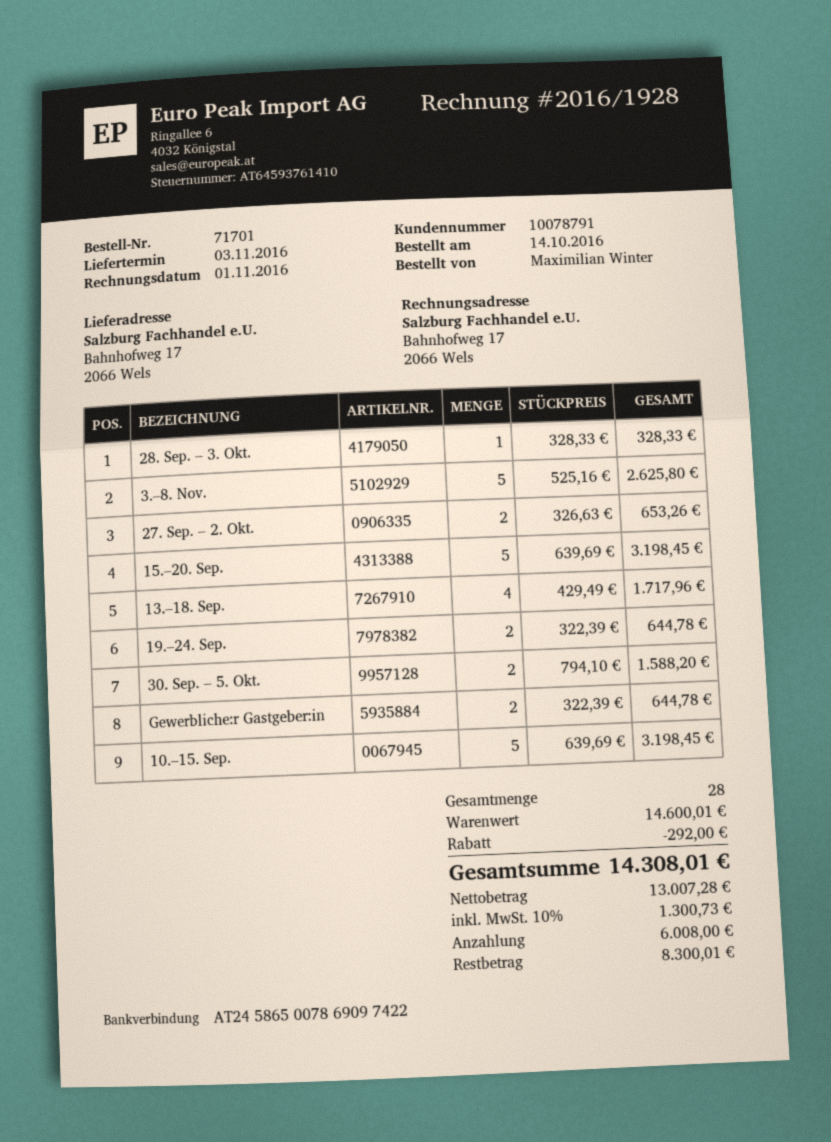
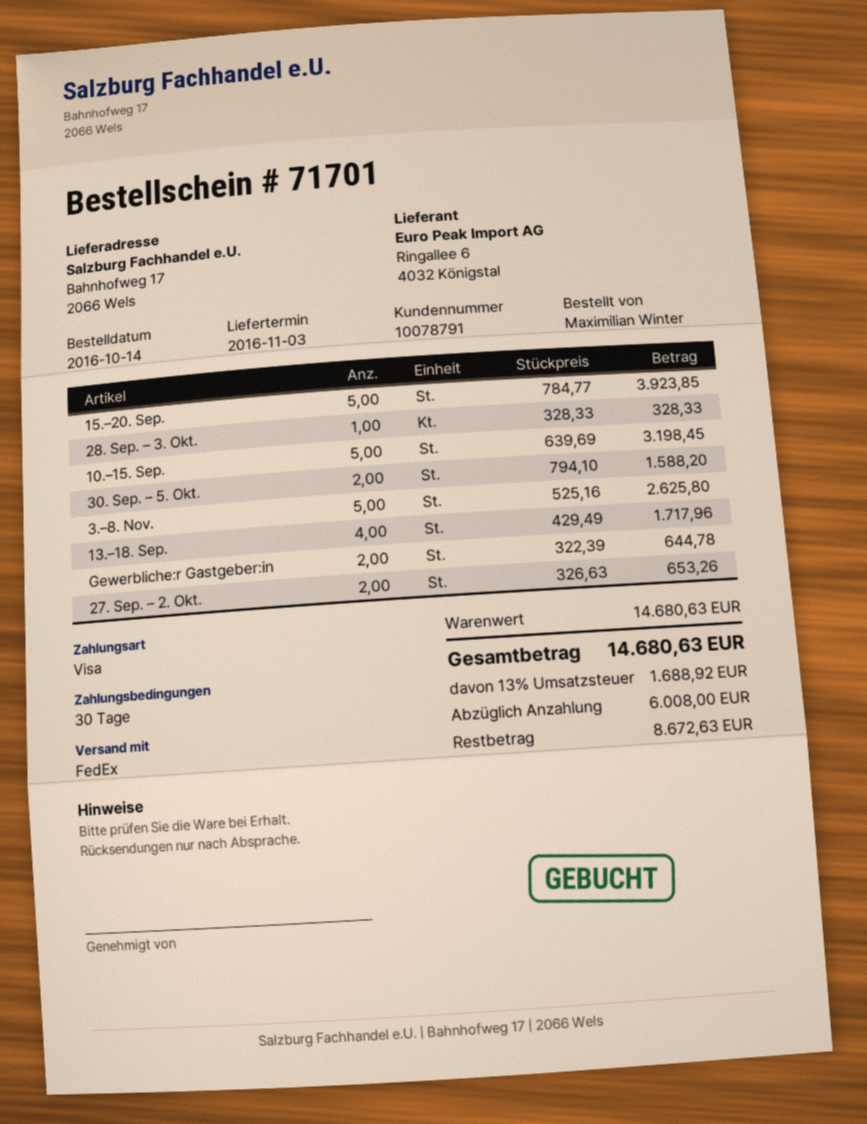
15.–20. Sep.: 5 x 639.69 = 3198.45 -> 5 x 784.77 = 3923.85
19.–24. Sep.: 2 x 322.39 = 644.78 -> none
subtotal: 14600.01 -> 14680.63
discount: 292.00 -> none
tax: 10% = 1300.73 -> 13% = 1688.92
total: 14308.01 -> 14680.63
balance: 8300.01 -> 8672.63

